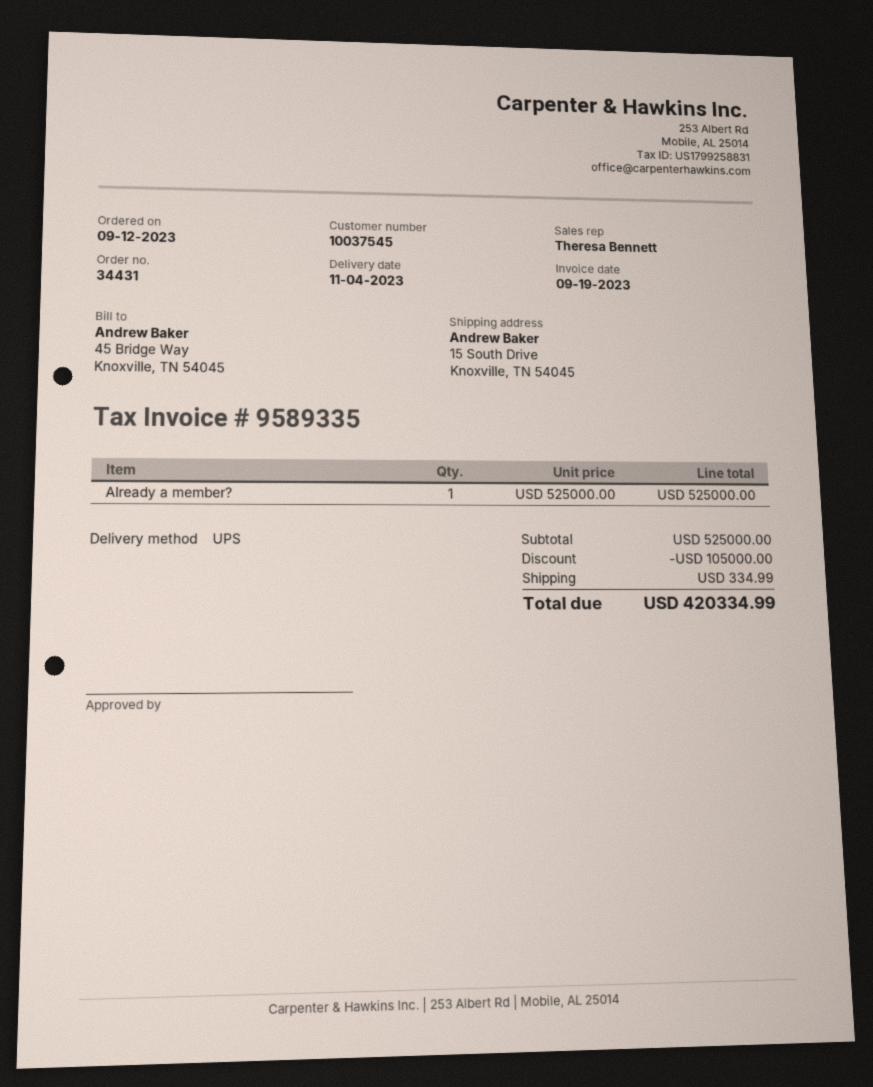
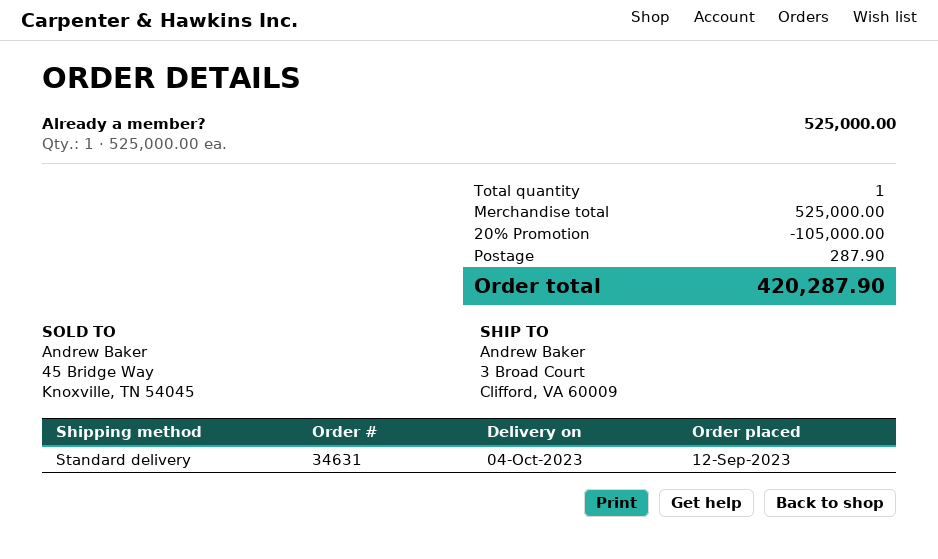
order number: 34431 -> 34631
delivery date: 2023-11-04 -> 2023-10-04
shipping method: UPS -> standard
ship to: 15 South Drive, Knoxville, TN 54045 -> 3 Broad Court, Clifford, VA 60009
shipping: 334.99 -> 287.90
total: 420334.99 -> 420287.90

